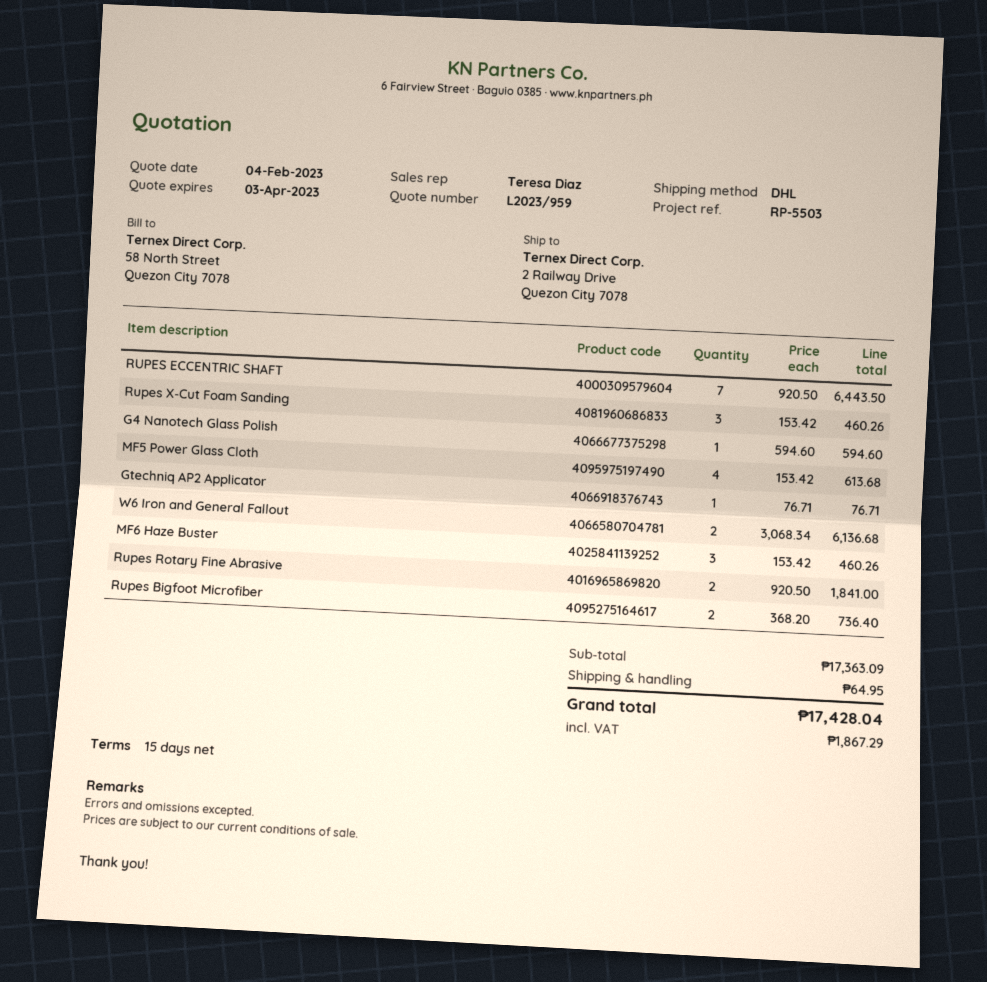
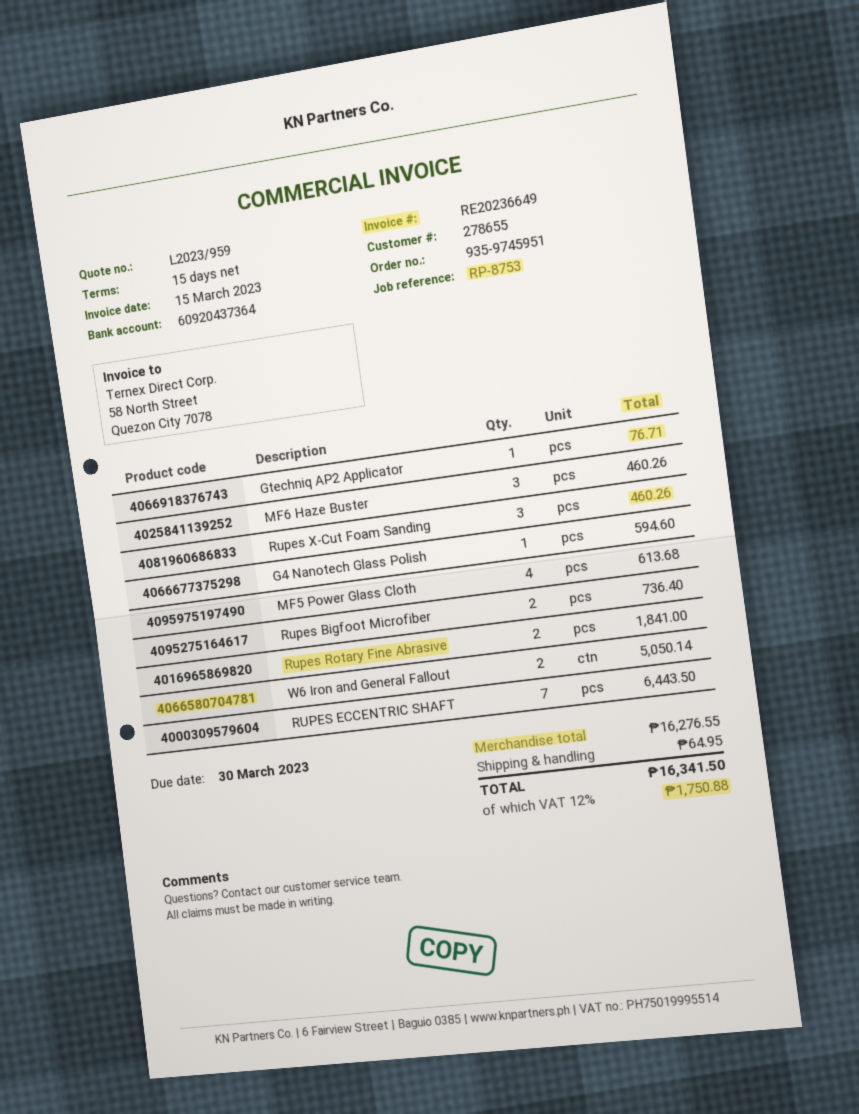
reference: RP-5503 -> RP-8753
W6 Iron and General Fallout: 2 for 6136.68 -> 2 for 5050.14
subtotal: 17363.09 -> 16276.55
tax: 1867.29 -> 1750.88
total: 17428.04 -> 16341.50

